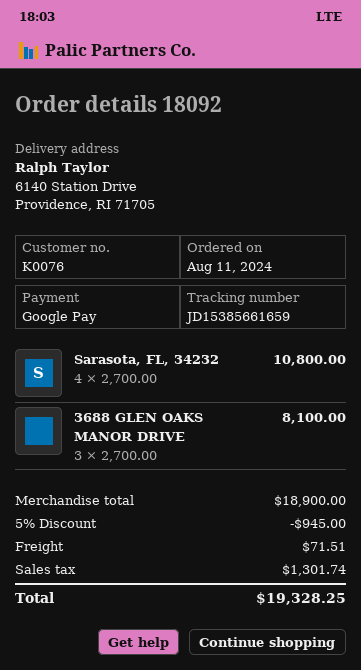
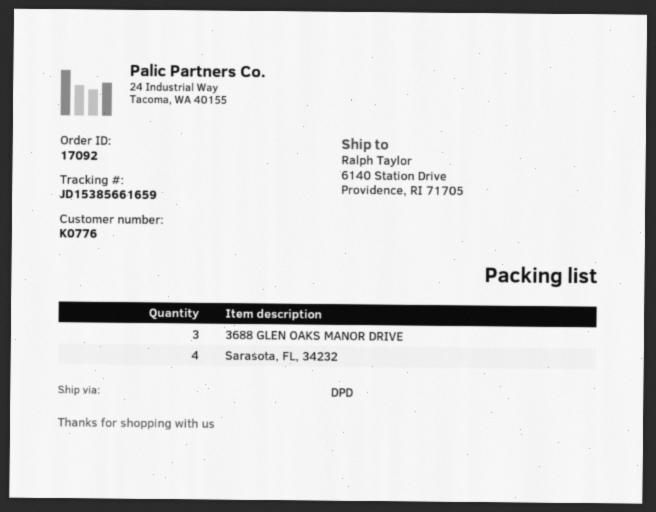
order number: 18092 -> 17092
customer number: K0076 -> K0776

